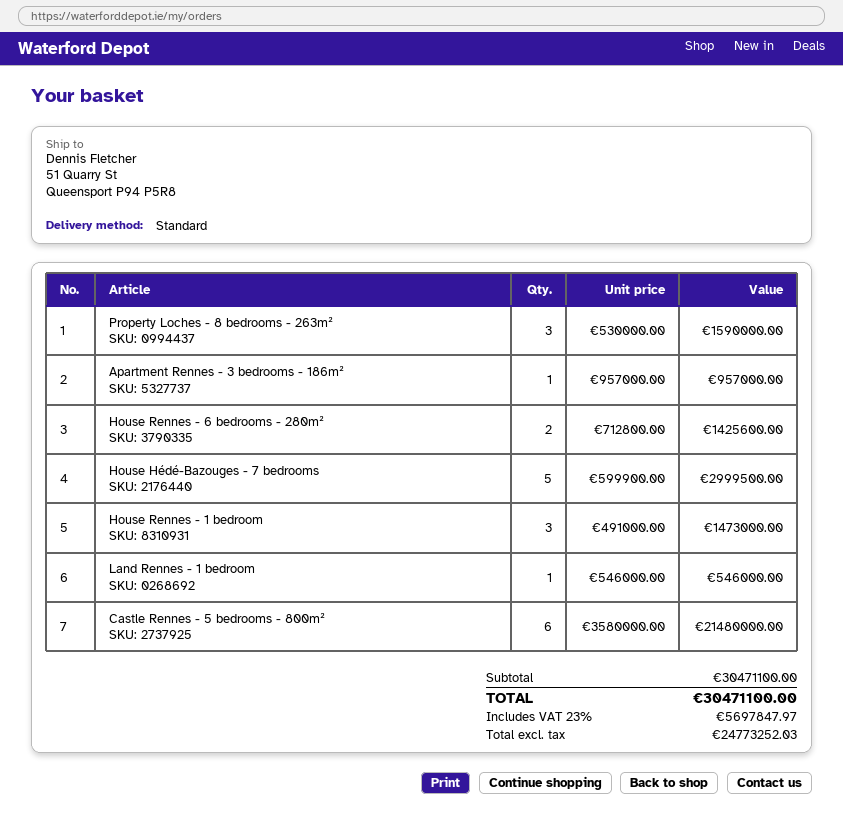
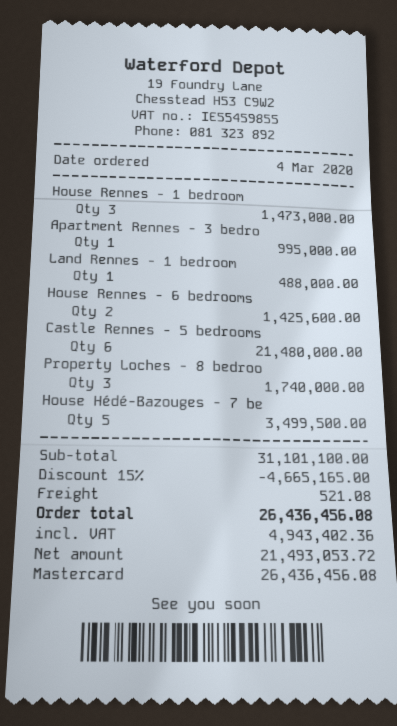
Property Loches - 8 bedrooms - 263m²: 3 for 1590000.00 -> 3 for 1740000.00
Apartment Rennes - 3 bedrooms - 186m²: 1 for 957000.00 -> 1 for 995000.00
House Hédé-Bazouges - 7 bedrooms: 5 for 2999500.00 -> 5 for 3499500.00
Land Rennes - 1 bedroom: 1 for 546000.00 -> 1 for 488000.00
subtotal: 30471100.00 -> 31101100.00
discount: none -> 15% = 4665165.00
shipping: none -> 521.08
net: 24773252.03 -> 21493053.72
tax: 5697847.97 -> 4943402.36
total: 30471100.00 -> 26436456.08

